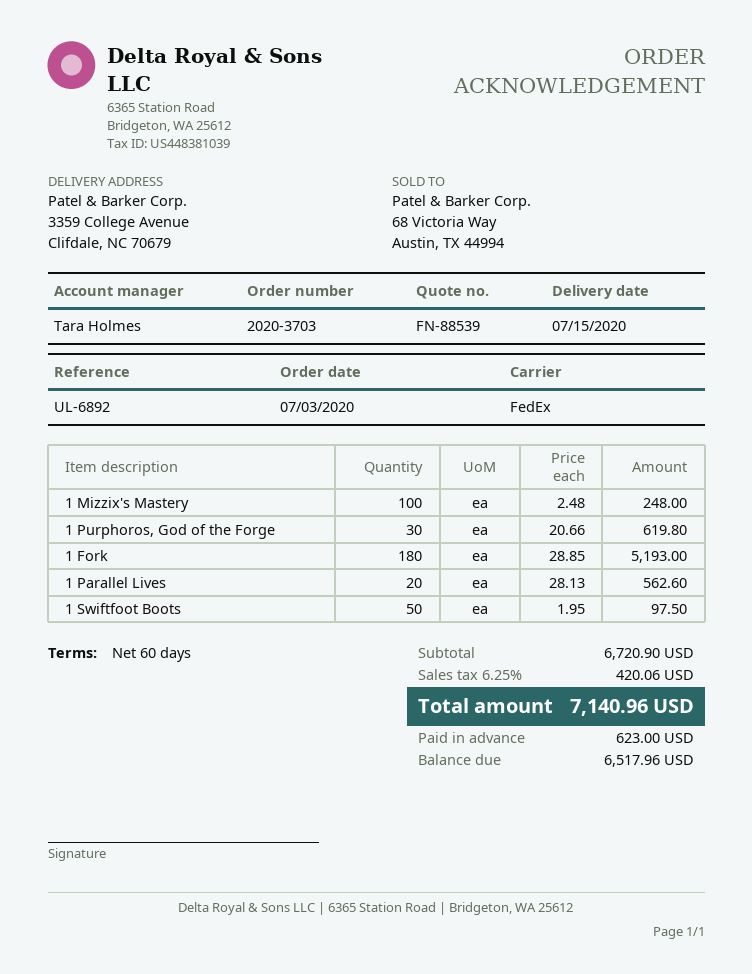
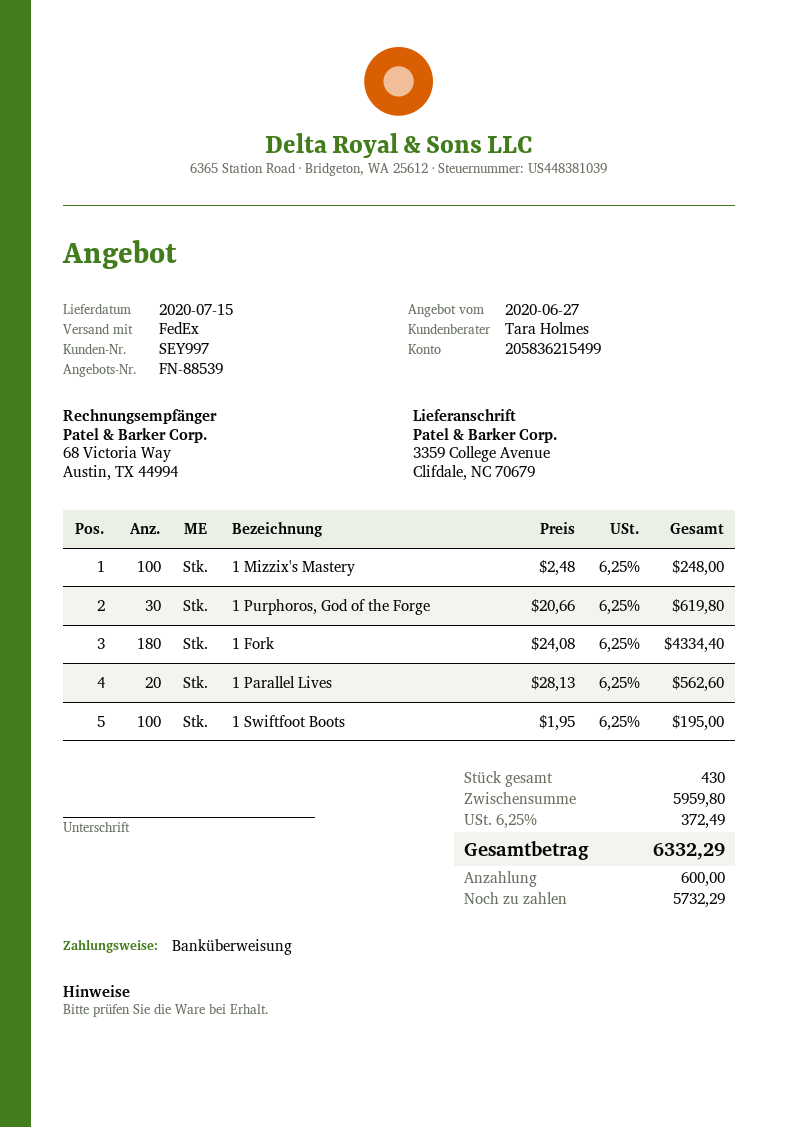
1 Fork: 180 x 28.85 = 5193.00 -> 180 x 24.08 = 4334.40
1 Swiftfoot Boots: 50 x 1.95 = 97.50 -> 100 x 1.95 = 195.00
subtotal: 6720.90 -> 5959.80
tax: 6.25% = 420.06 -> 6.25% = 372.49
total: 7140.96 -> 6332.29
deposit: 623.00 -> 600.00
balance: 6517.96 -> 5732.29

